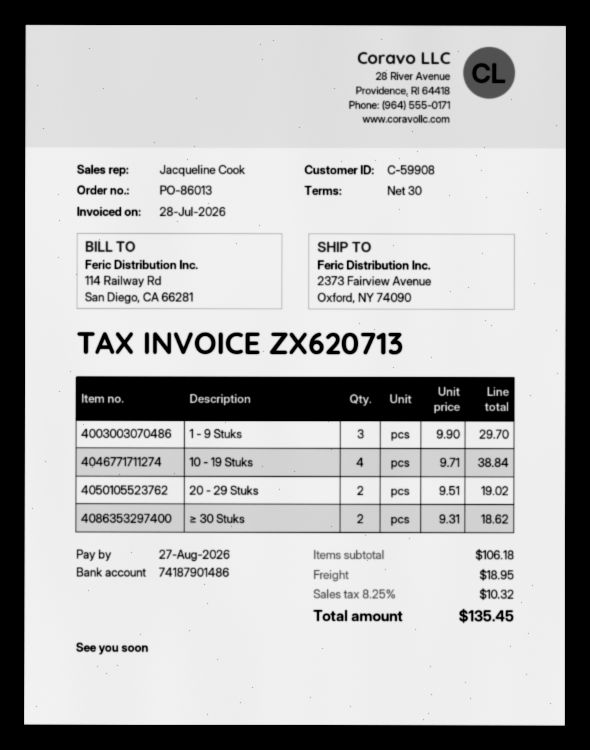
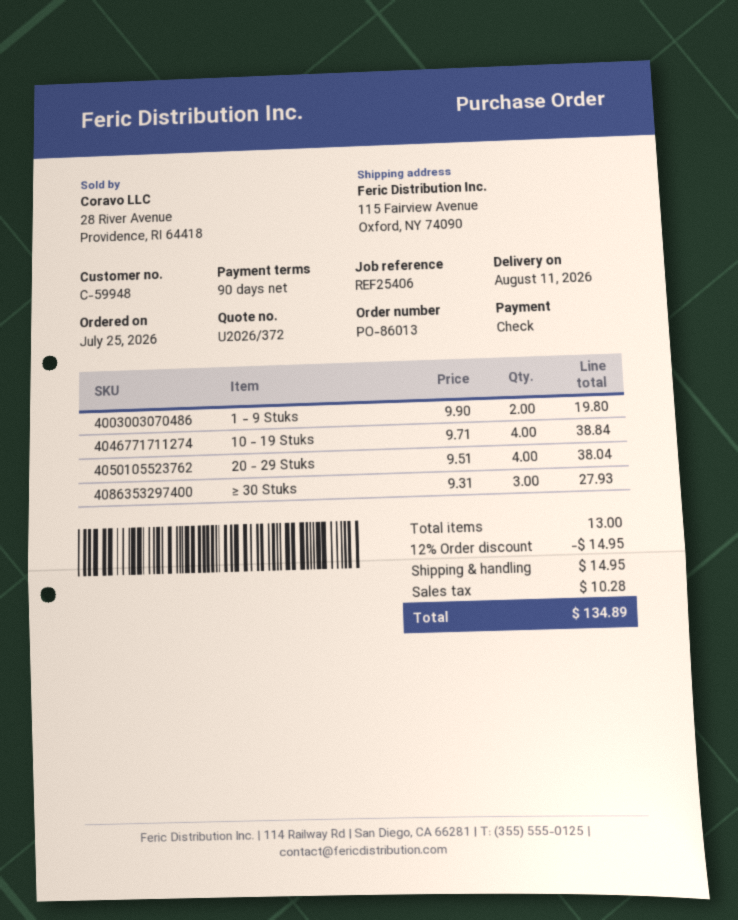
payment terms: 30 days -> 90 days
customer number: C-59908 -> C-59948
ship to: 2373 Fairview Avenue, Oxford, NY 74090 -> 115 Fairview Avenue, Oxford, NY 74090
1 - 9 Stuks: 3 x 9.90 = 29.70 -> 2 x 9.90 = 19.80
20 - 29 Stuks: 2 x 9.51 = 19.02 -> 4 x 9.51 = 38.04
≥ 30 Stuks: 2 x 9.31 = 18.62 -> 3 x 9.31 = 27.93
discount: none -> 12% = 14.95
shipping: 18.95 -> 14.95
tax: 10.32 -> 10.28
total: 135.45 -> 134.89

